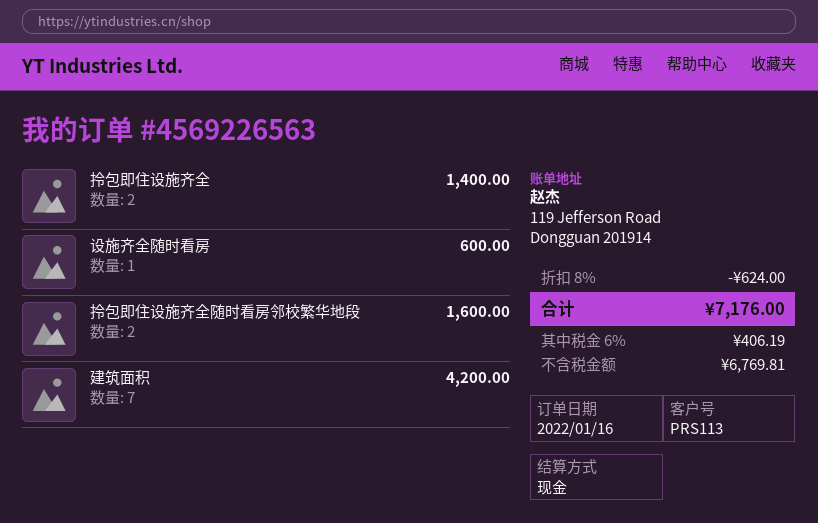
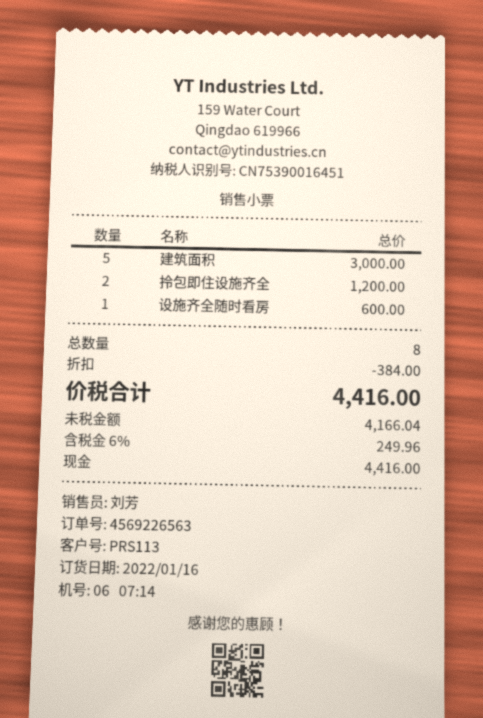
拎包即住设施齐全: 2 for 1400.00 -> 2 for 1200.00
拎包即住设施齐全随时看房邻校繁华地段: 2 for 1600.00 -> none
建筑面积: 7 for 4200.00 -> 5 for 3000.00
discount: 624.00 -> 384.00
net: 6769.81 -> 4166.04
tax: 6% = 406.19 -> 6% = 249.96
total: 7176.00 -> 4416.00

